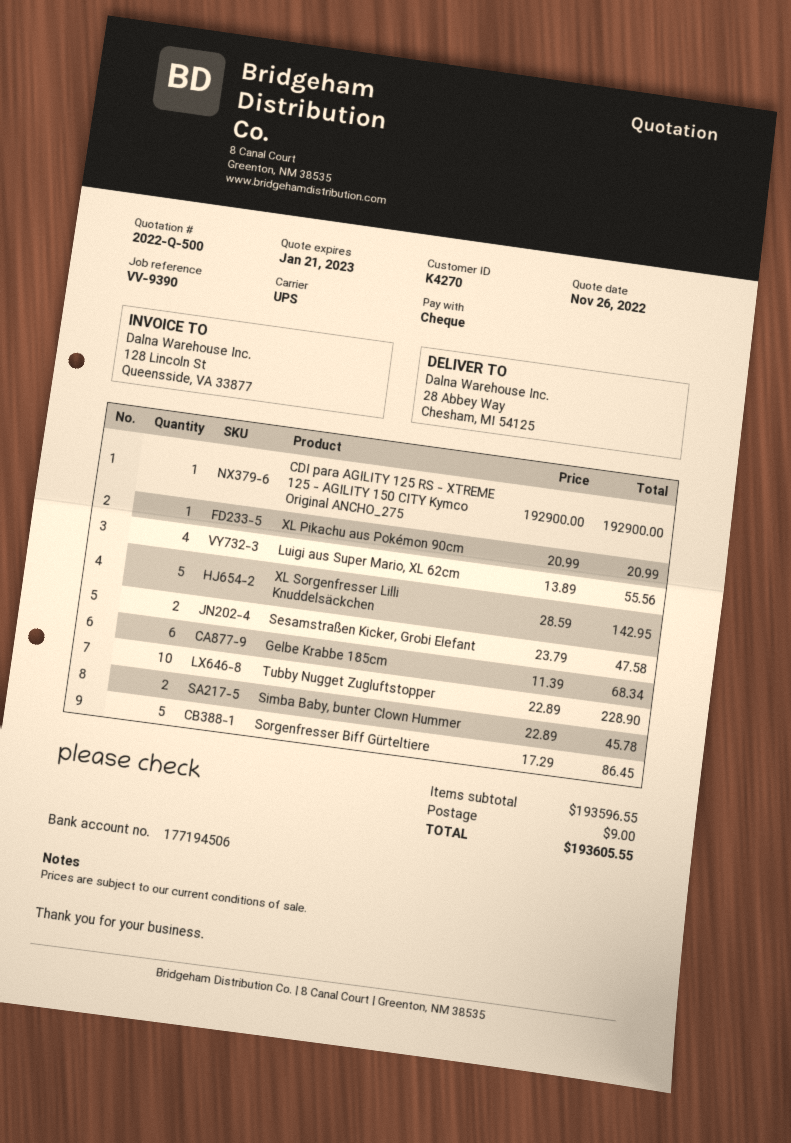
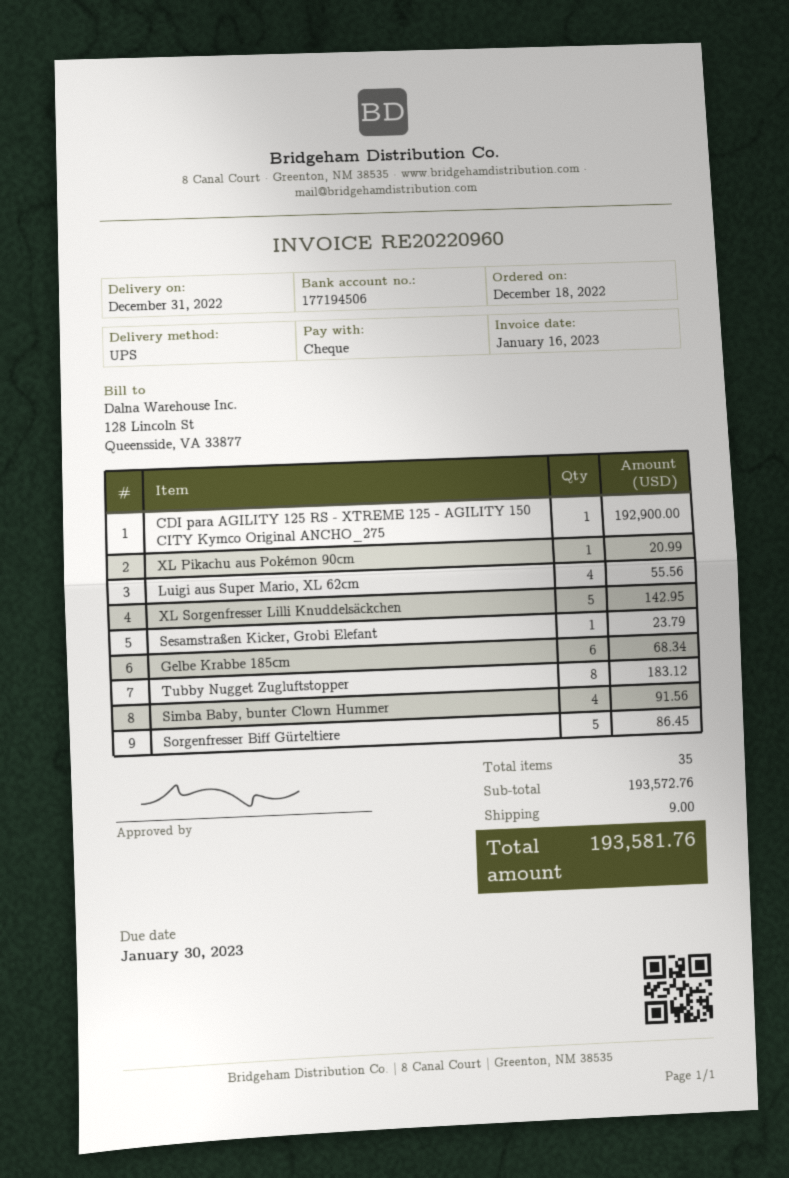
Sesamstraßen Kicker, Grobi Elefant: 2 for 47.58 -> 1 for 23.79
Tubby Nugget Zugluftstopper: 10 for 228.90 -> 8 for 183.12
Simba Baby, bunter Clown Hummer: 2 for 45.78 -> 4 for 91.56
subtotal: 193596.55 -> 193572.76
total: 193605.55 -> 193581.76

